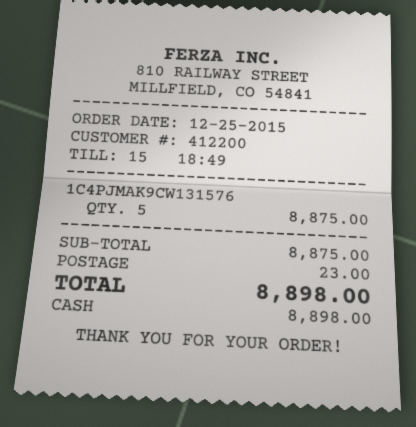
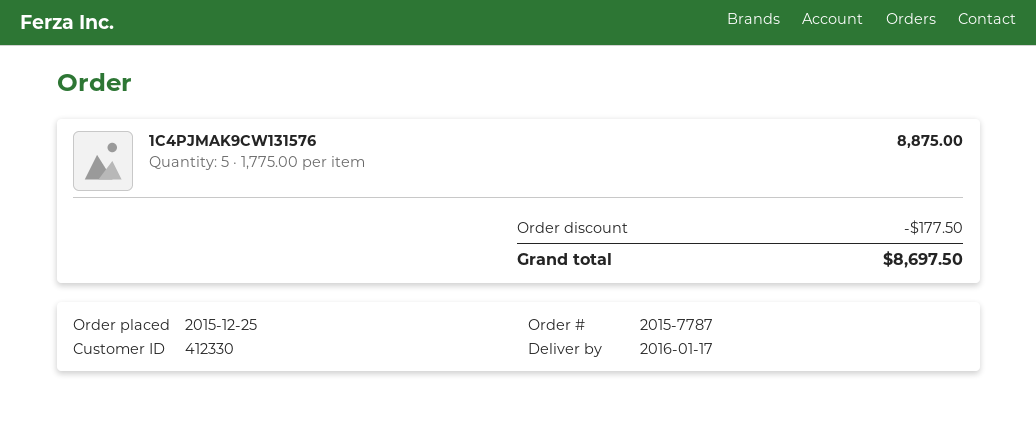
customer number: 412200 -> 412330
discount: none -> 177.50
shipping: 23.00 -> none
total: 8898.00 -> 8697.50

